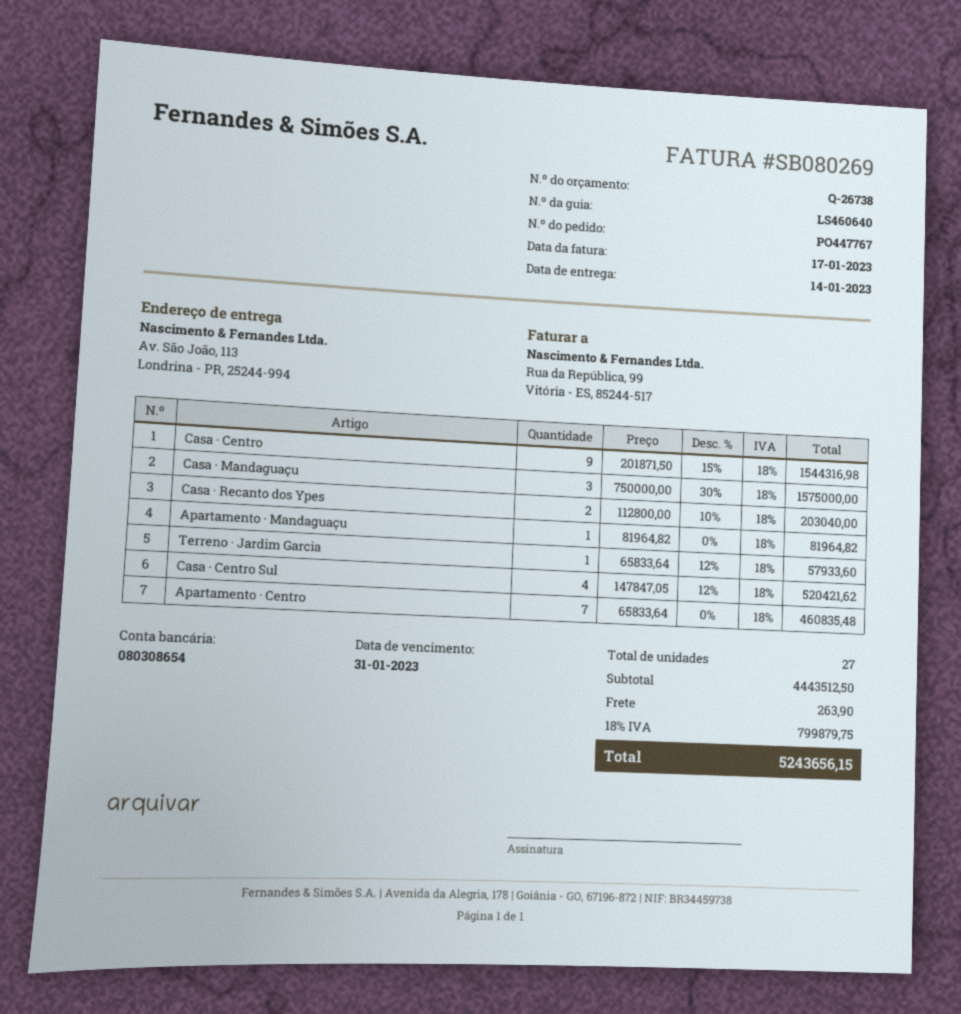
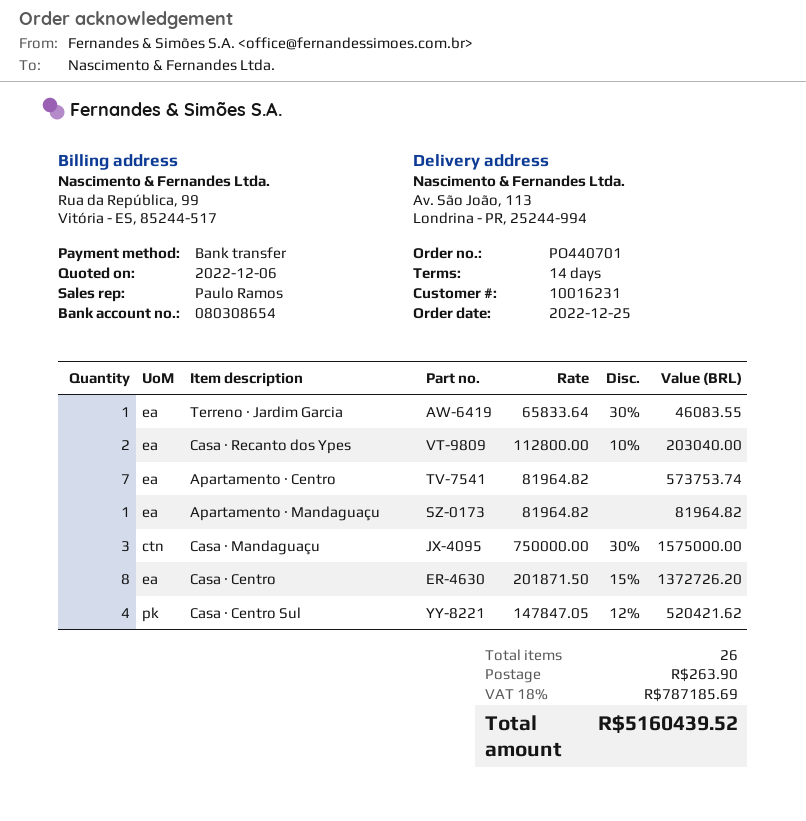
order number: PO447767 -> PO440701
Casa · Centro: 9 x 201871.50 - 15% = 1544316.98 -> 8 x 201871.50 - 15% = 1372726.20
Terreno · Jardim Garcia: 1 x 65833.64 - 12% = 57933.60 -> 1 x 65833.64 - 30% = 46083.55
Apartamento · Centro: 7 x 65833.64 = 460835.48 -> 7 x 81964.82 = 573753.74
total quantity: 27 -> 26
tax: 18% = 799879.75 -> 18% = 787185.69
total: 5243656.15 -> 5160439.52

